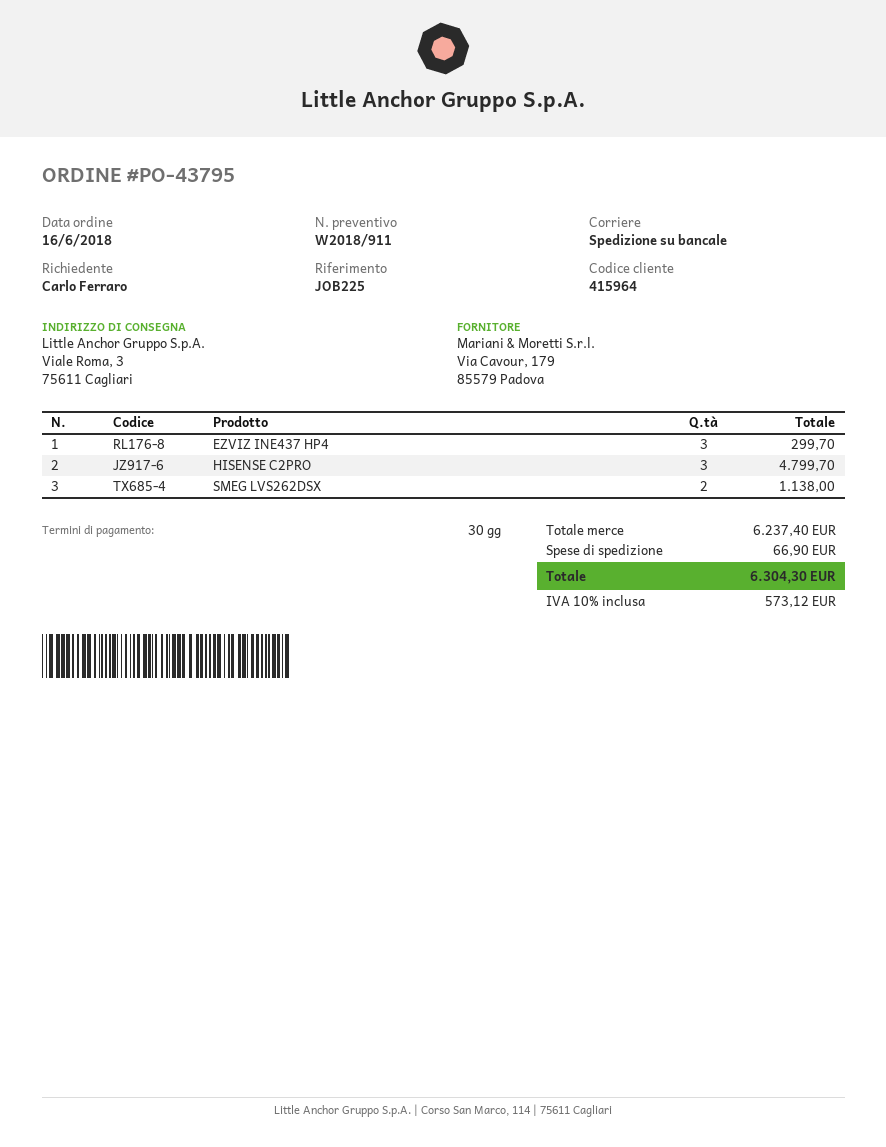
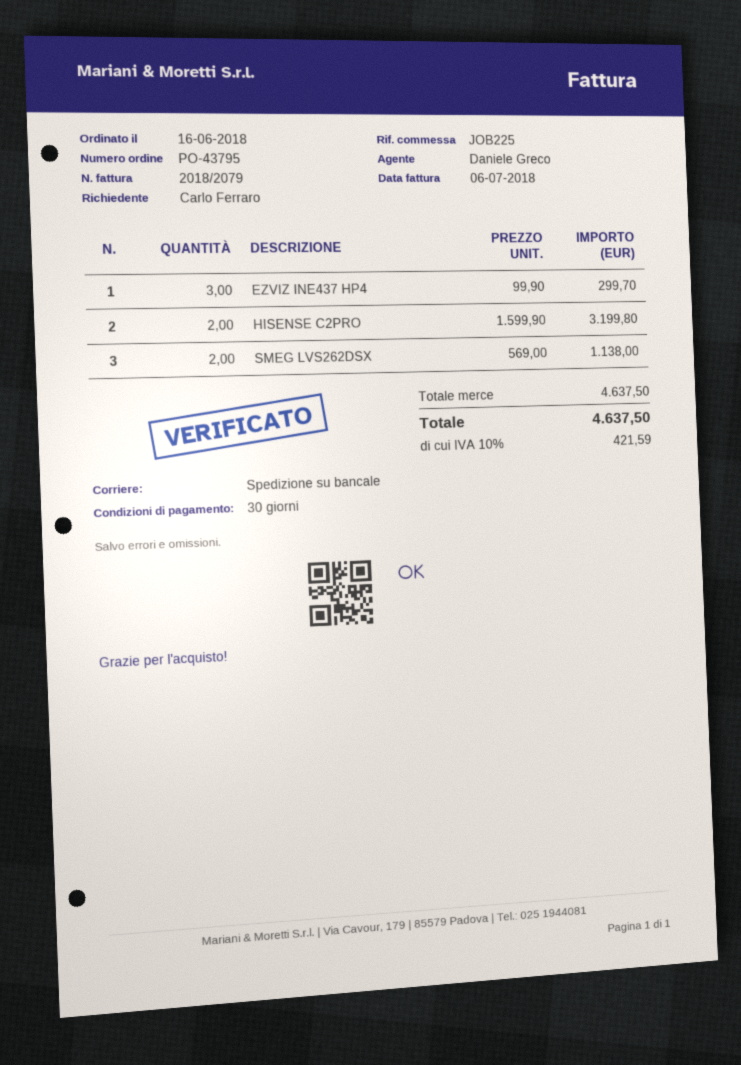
HISENSE C2PRO: 3 for 4799.70 -> 2 for 3199.80
subtotal: 6237.40 -> 4637.50
shipping: 66.90 -> none
tax: 10% = 573.12 -> 10% = 421.59
total: 6304.30 -> 4637.50

